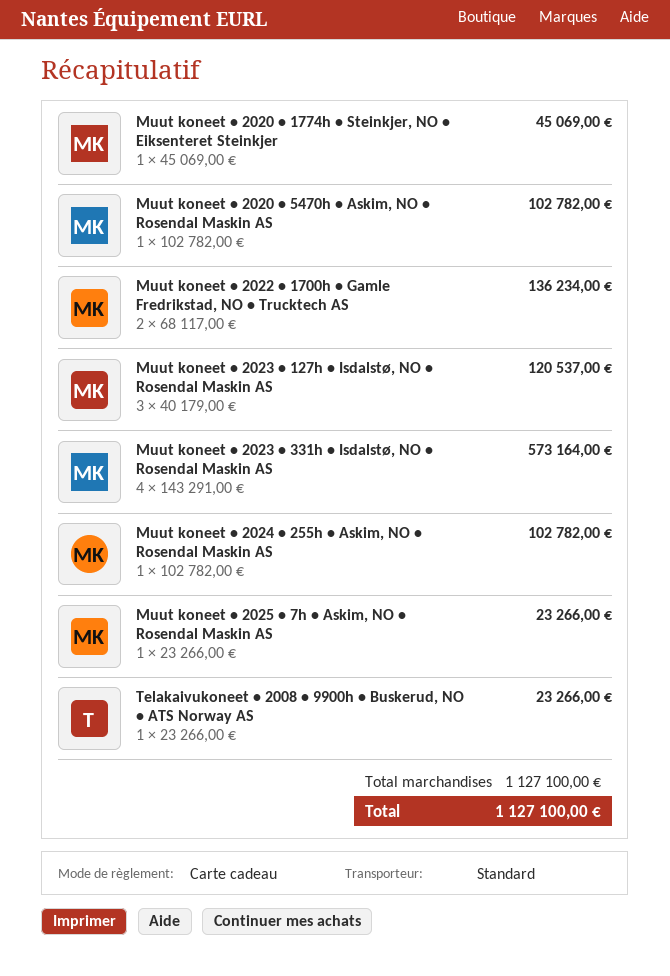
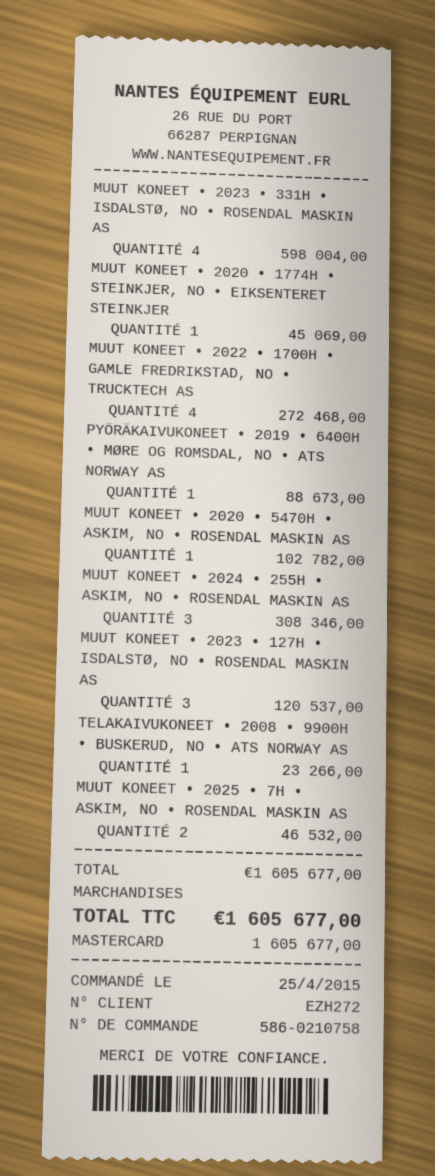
payment method: gift card -> Mastercard
Muut koneet • 2022 • 1700h • Gamle Fredrikstad, NO • Trucktech AS: 2 for 136234.00 -> 4 for 272468.00
Muut koneet • 2023 • 331h • Isdalstø, NO • Rosendal Maskin AS: 4 for 573164.00 -> 4 for 598004.00
Muut koneet • 2024 • 255h • Askim, NO • Rosendal Maskin AS: 1 for 102782.00 -> 3 for 308346.00
Muut koneet • 2025 • 7h • Askim, NO • Rosendal Maskin AS: 1 for 23266.00 -> 2 for 46532.00
PYÖRÄKAIVUKONEET • 2019 • 6400H • MØRE OG ROMSDAL, NO • ATS NORWAY AS: none -> 1 for 88673.00
subtotal: 1127100.00 -> 1605677.00
total: 1127100.00 -> 1605677.00

